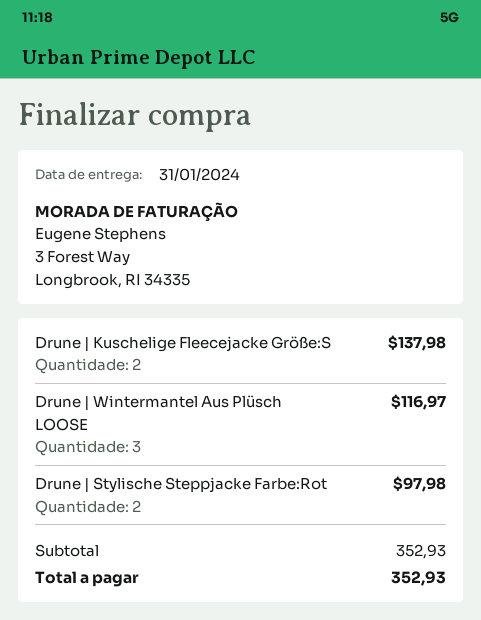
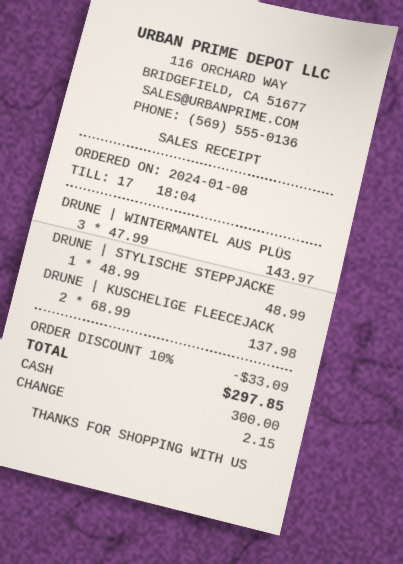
Drune | Wintermantel Aus Plüsch LOOSE: 3 for 116.97 -> 3 for 143.97
Drune | Stylische Steppjacke Farbe:Rot: 2 for 97.98 -> 1 for 48.99
discount: none -> 10% = 33.09
total: 352.93 -> 297.85

